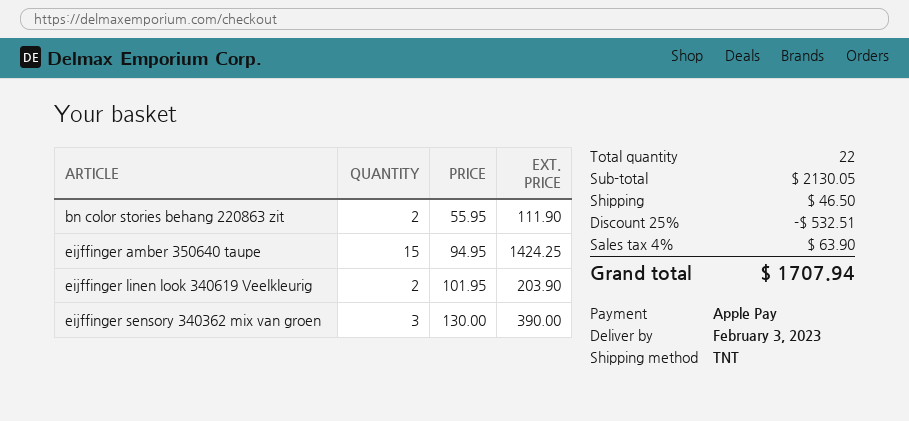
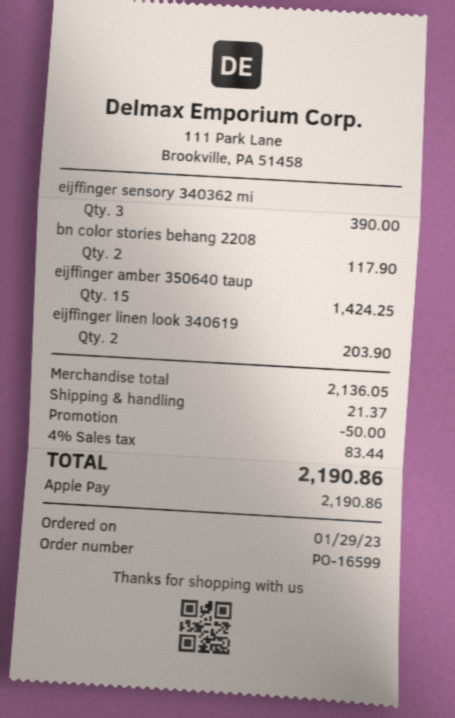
bn color stories behang 220863 zit: 2 for 111.90 -> 2 for 117.90
subtotal: 2130.05 -> 2136.05
discount: 532.51 -> 50.00
shipping: 46.50 -> 21.37
tax: 4% = 63.90 -> 4% = 83.44
total: 1707.94 -> 2190.86

